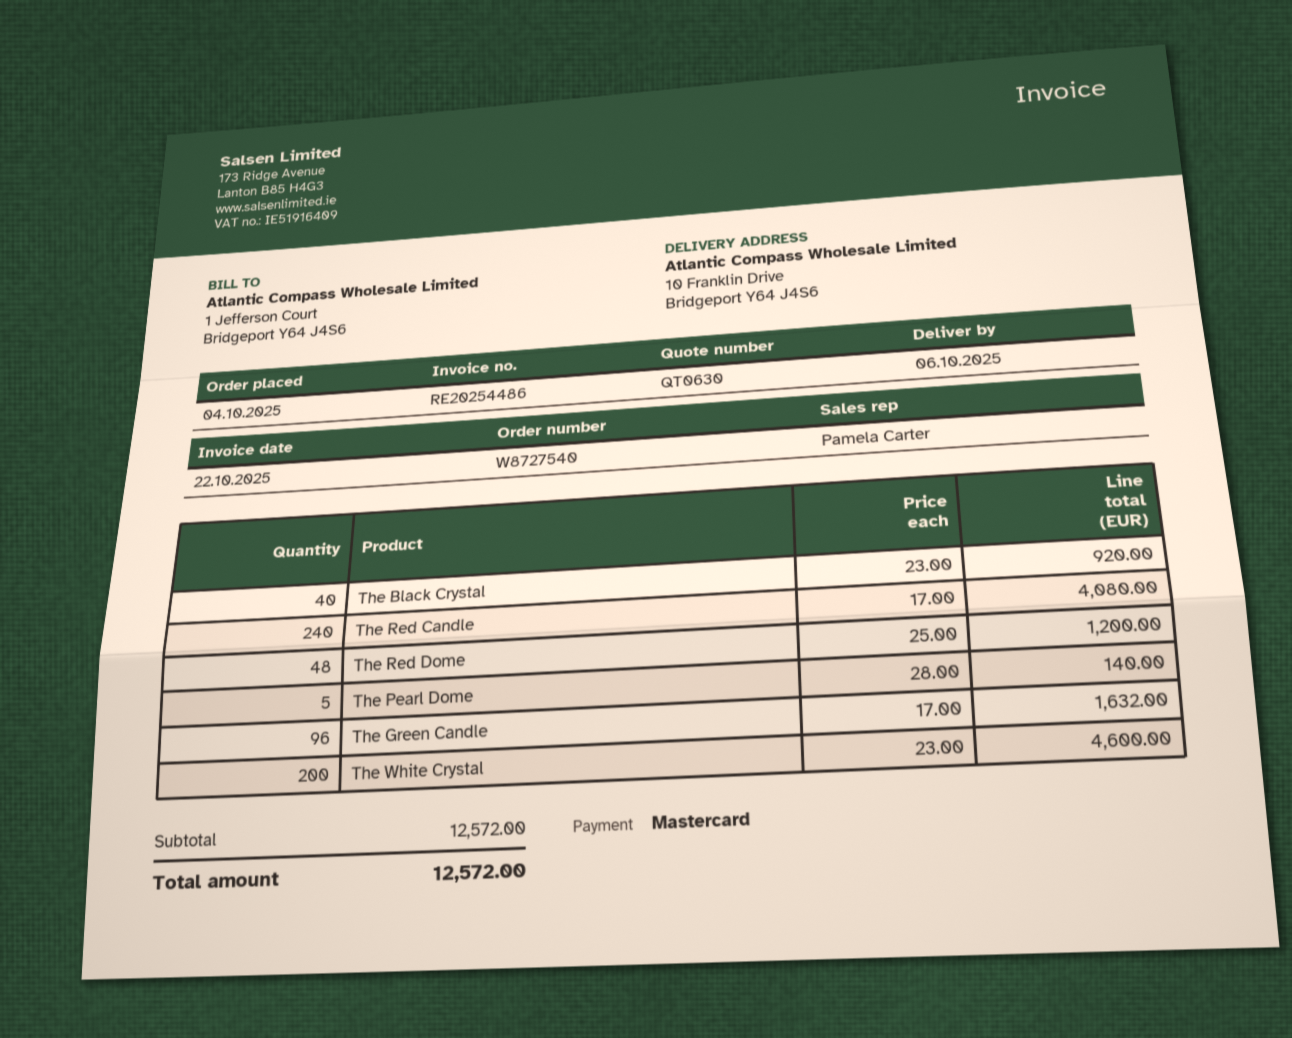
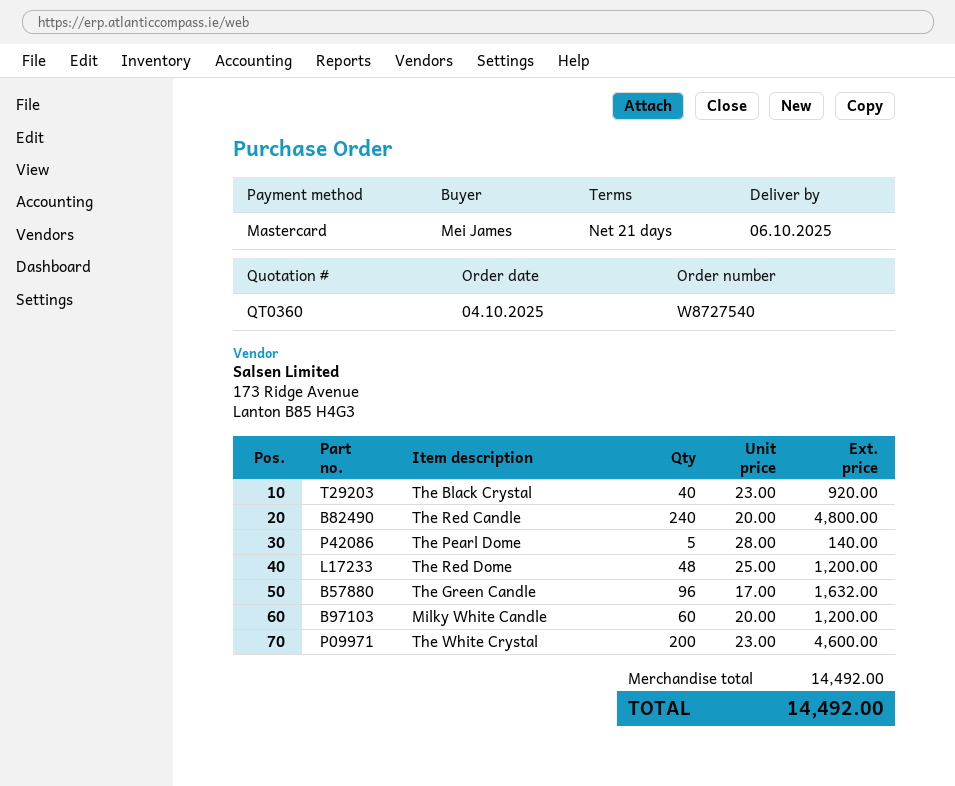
quote number: QT0630 -> QT0360
The Red Candle: 240 x 17.00 = 4080.00 -> 240 x 20.00 = 4800.00
Milky White Candle: none -> 60 x 20.00 = 1200.00
subtotal: 12572.00 -> 14492.00
total: 12572.00 -> 14492.00

